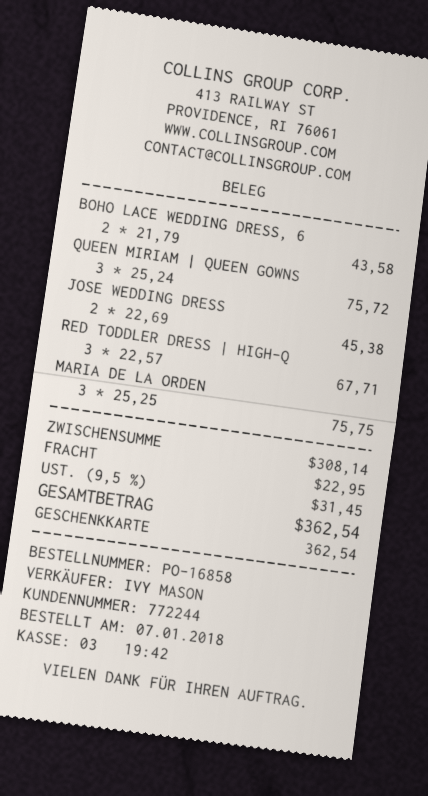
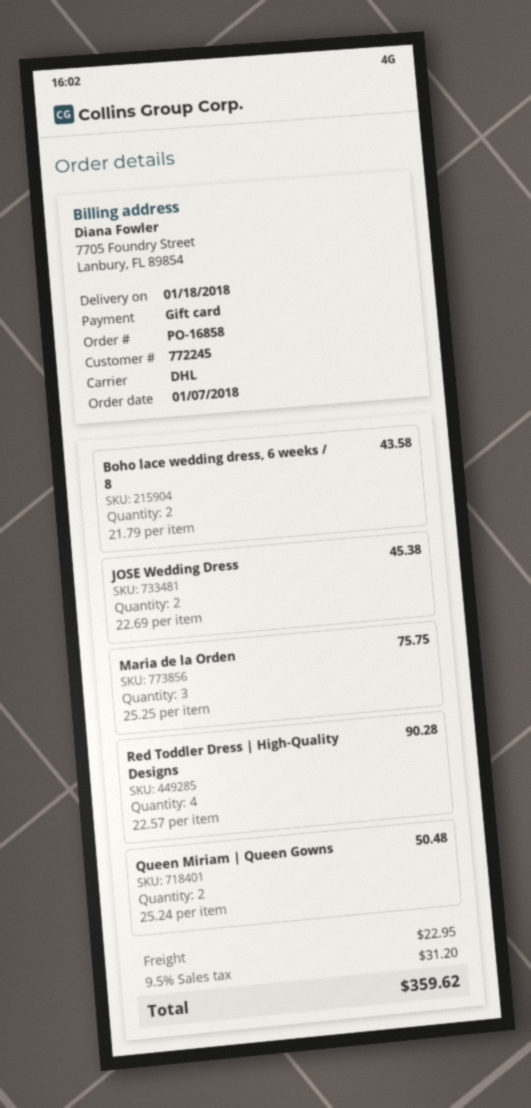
customer number: 772244 -> 772245
QUEEN MIRIAM | QUEEN GOWNS: 3 x 25.24 = 75.72 -> 2 x 25.24 = 50.48
RED TODDLER DRESS | HIGH-Q: 3 x 22.57 = 67.71 -> 4 x 22.57 = 90.28
tax: 9.5% = 31.45 -> 9.5% = 31.20
total: 362.54 -> 359.62

